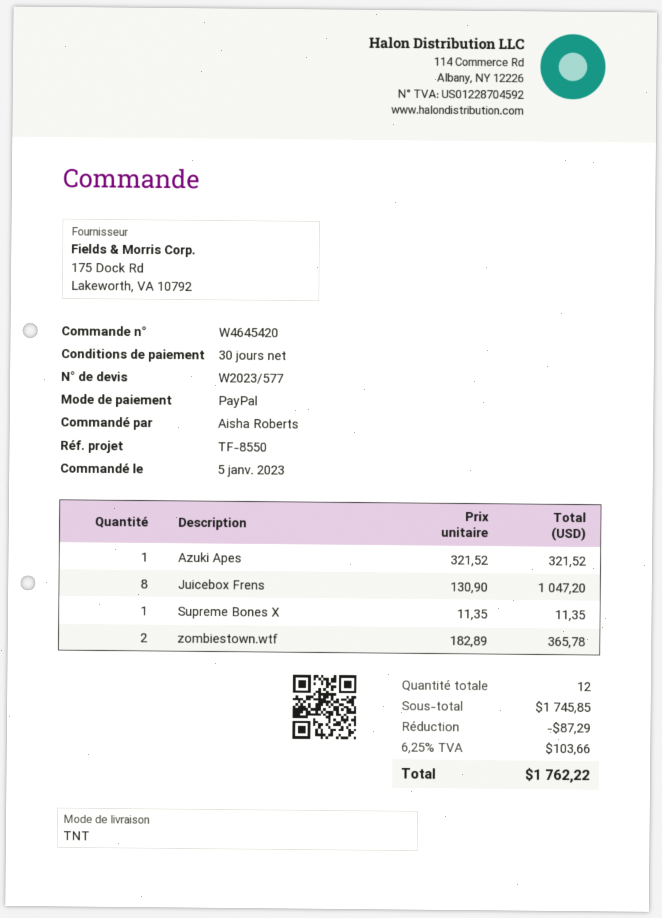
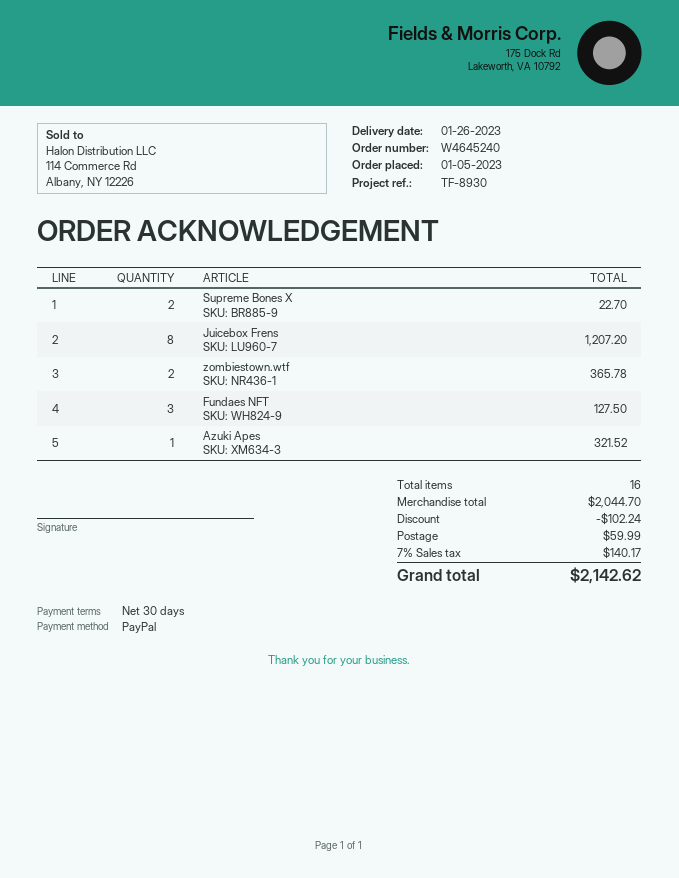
order number: W4645420 -> W4645240
reference: TF-8550 -> TF-8930
Juicebox Frens: 8 for 1047.20 -> 8 for 1207.20
Supreme Bones X: 1 for 11.35 -> 2 for 22.70
Fundaes NFT: none -> 3 for 127.50
total quantity: 12 -> 16
subtotal: 1745.85 -> 2044.70
discount: 87.29 -> 102.24
shipping: none -> 59.99
tax: 6.25% = 103.66 -> 7% = 140.17
total: 1762.22 -> 2142.62

